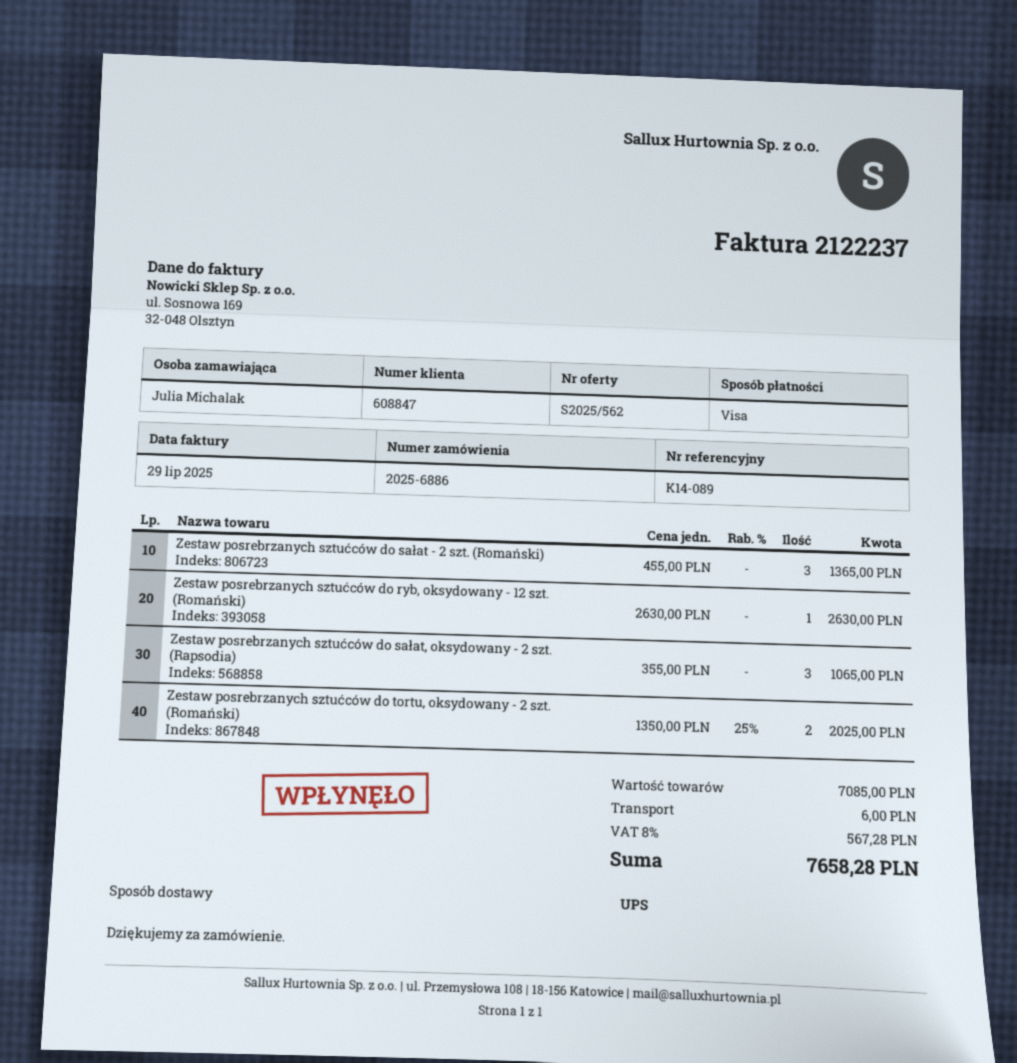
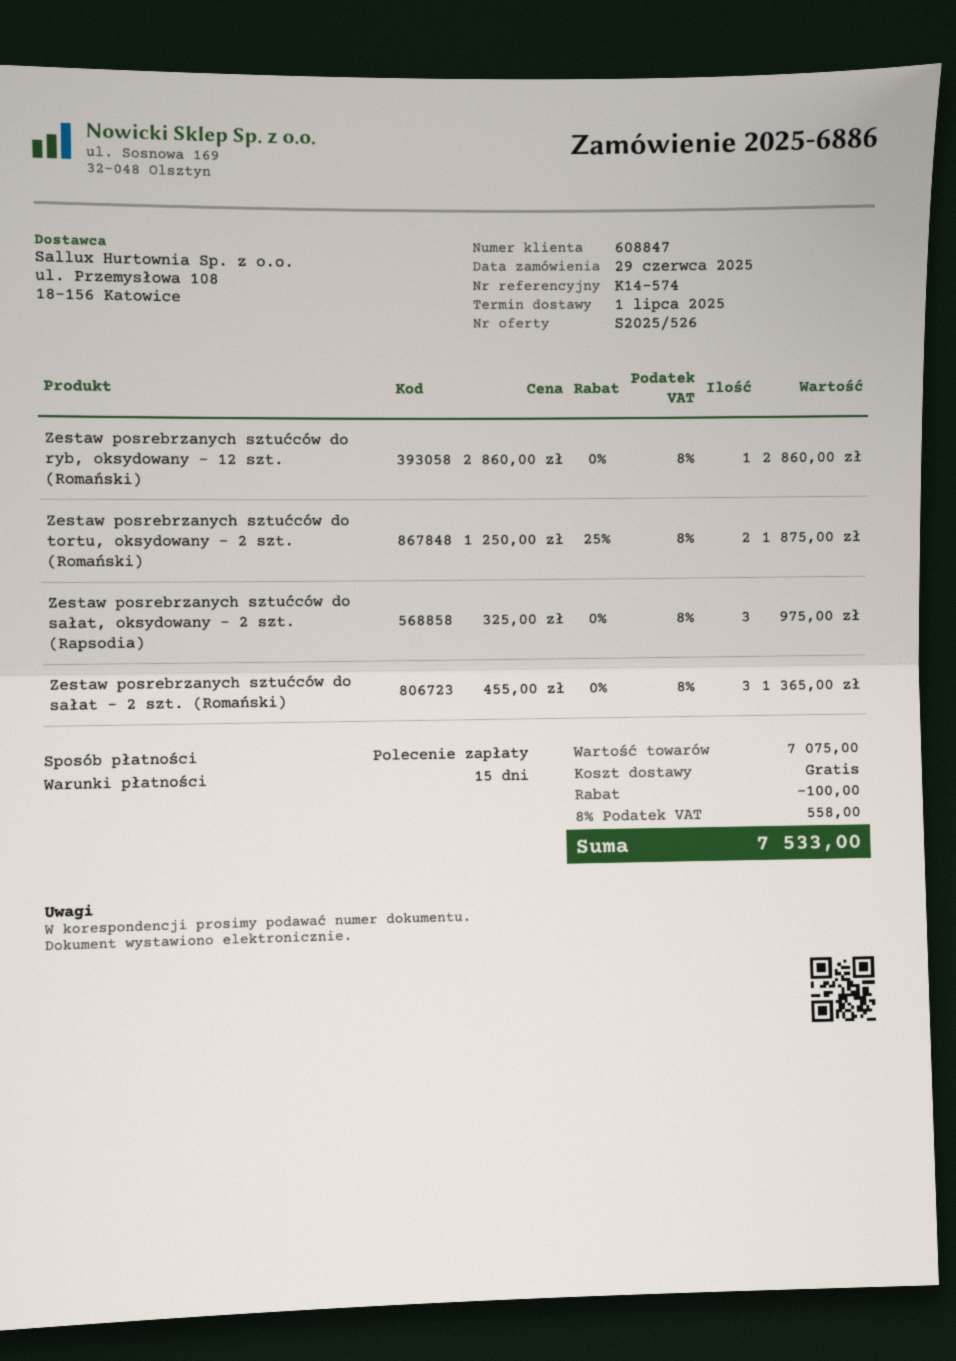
quote number: S2025/562 -> S2025/526
reference: K14-089 -> K14-574
payment method: Visa -> direct debit
Zestaw posrebrzanych sztućców do ryb, oksydowany - 12 szt. (Romański): 1 x 2630.00 = 2630.00 -> 1 x 2860.00 = 2860.00
Zestaw posrebrzanych sztućców do sałat, oksydowany - 2 szt. (Rapsodia): 3 x 355.00 = 1065.00 -> 3 x 325.00 = 975.00
Zestaw posrebrzanych sztućców do tortu, oksydowany - 2 szt. (Romański): 2 x 1350.00 - 25% = 2025.00 -> 2 x 1250.00 - 25% = 1875.00
subtotal: 7085.00 -> 7075.00
discount: none -> 100.00
shipping: 6.00 -> 0.00
tax: 8% = 567.28 -> 8% = 558.00
total: 7658.28 -> 7533.00

